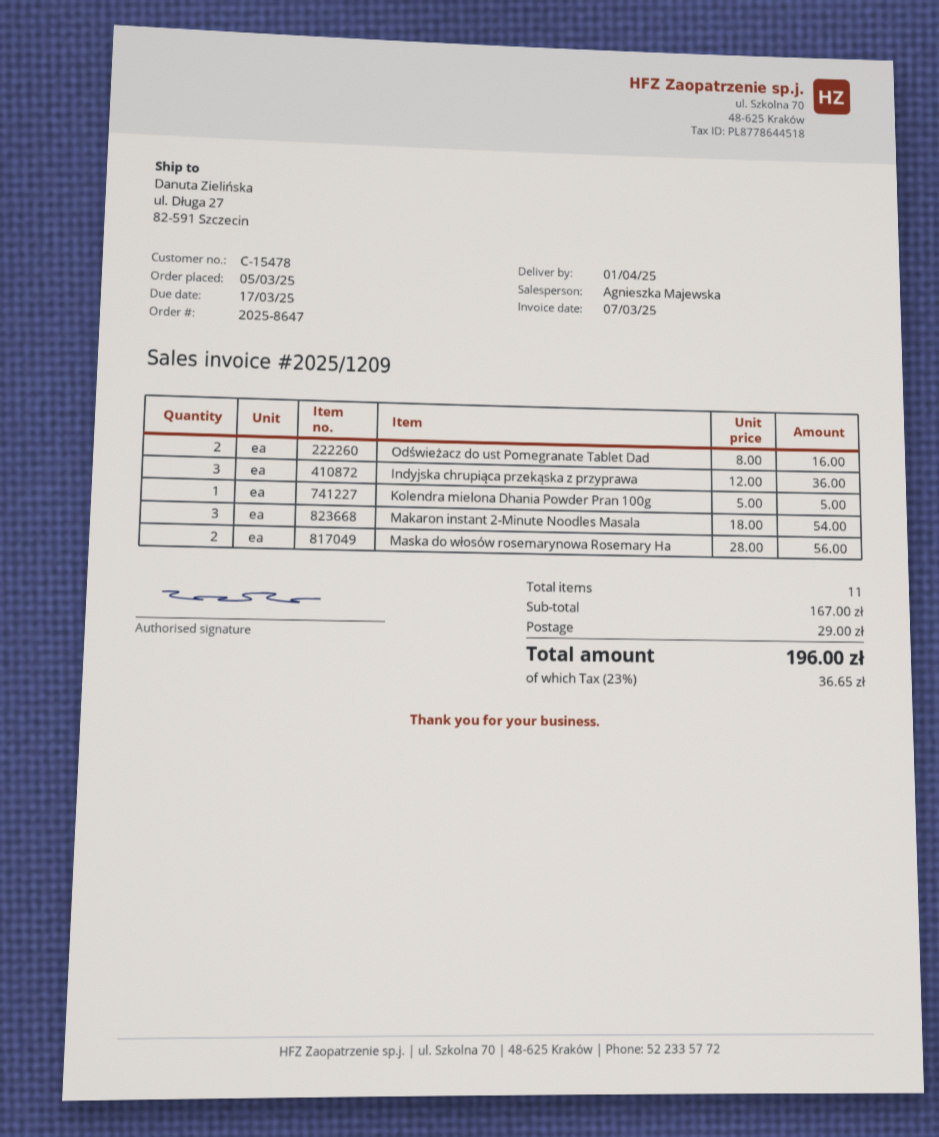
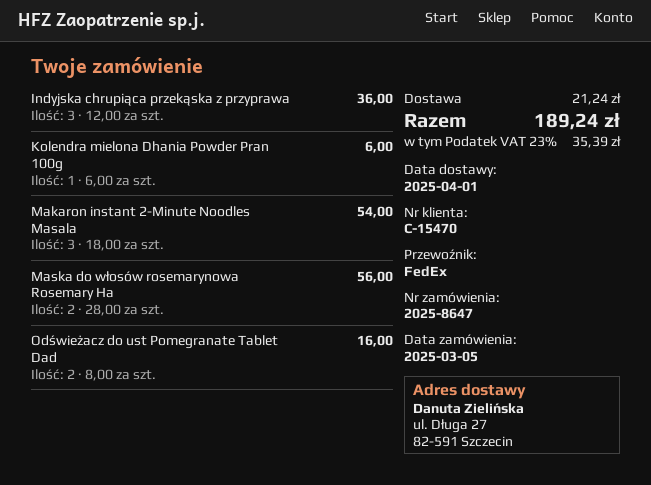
customer number: C-15478 -> C-15470
Kolendra mielona Dhania Powder Pran 100g: 1 x 5.00 = 5.00 -> 1 x 6.00 = 6.00
shipping: 29.00 -> 21.24
tax: 23% = 36.65 -> 23% = 35.39
total: 196.00 -> 189.24

